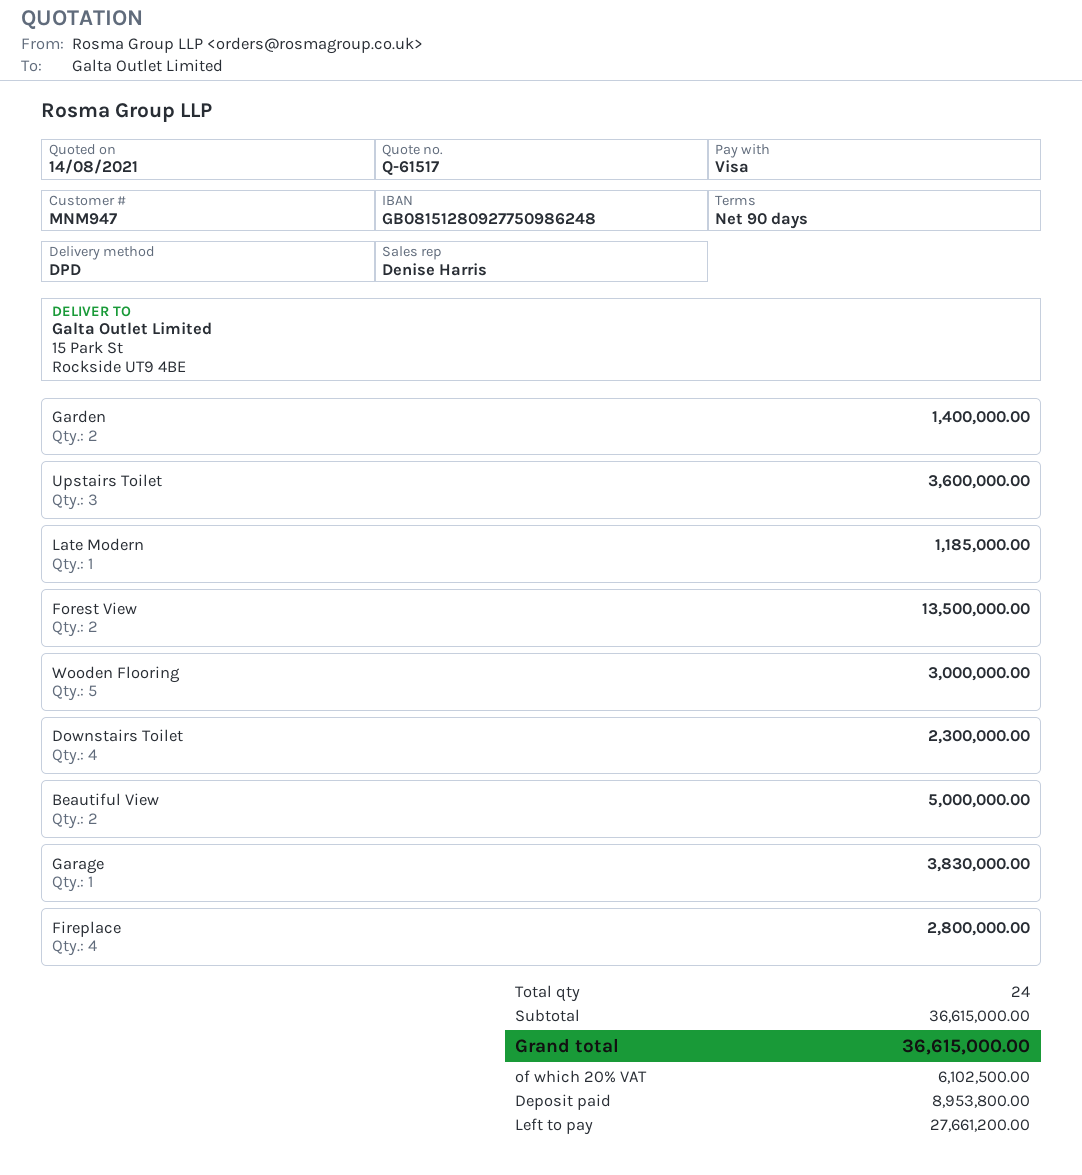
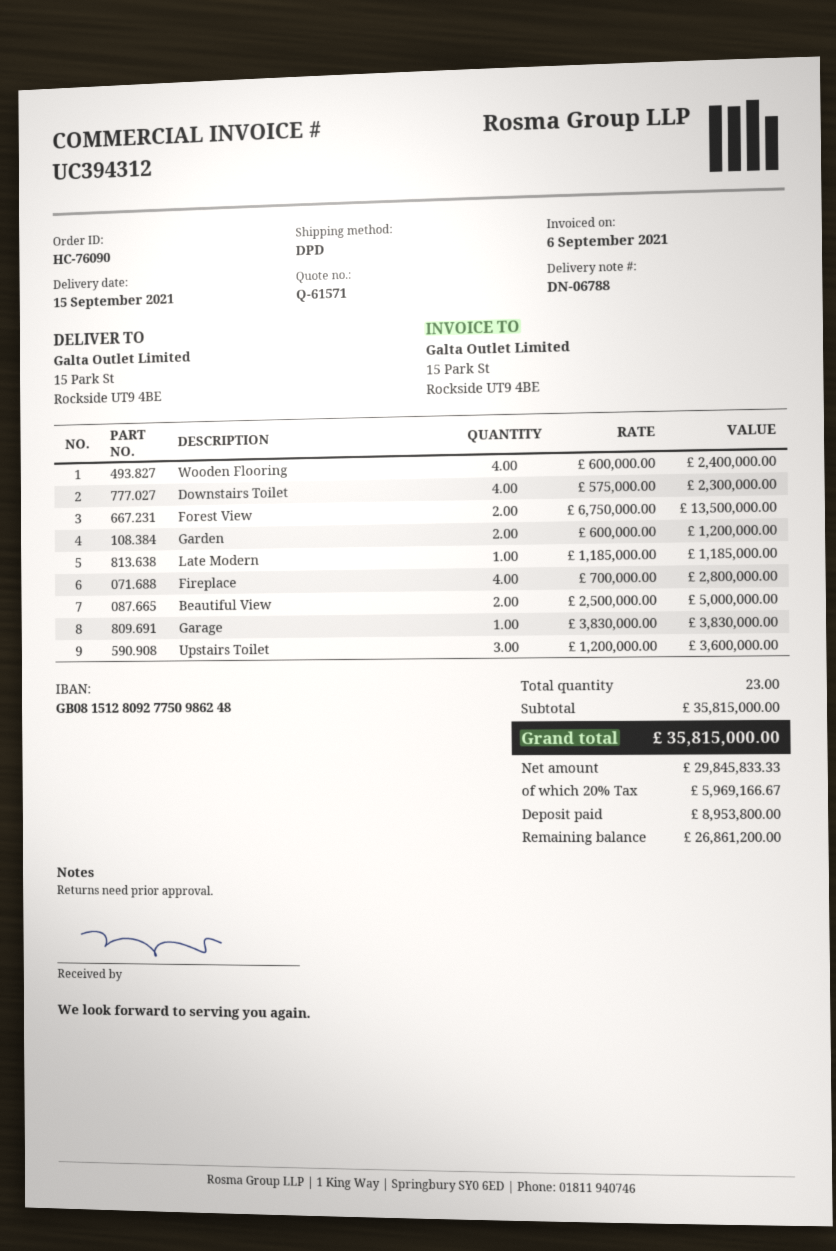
quote number: Q-61517 -> Q-61571
Garden: 2 for 1400000.00 -> 2 for 1200000.00
Wooden Flooring: 5 for 3000000.00 -> 4 for 2400000.00
total quantity: 24 -> 23
subtotal: 36615000.00 -> 35815000.00
tax: 20% = 6102500.00 -> 20% = 5969166.67
total: 36615000.00 -> 35815000.00
balance: 27661200.00 -> 26861200.00

